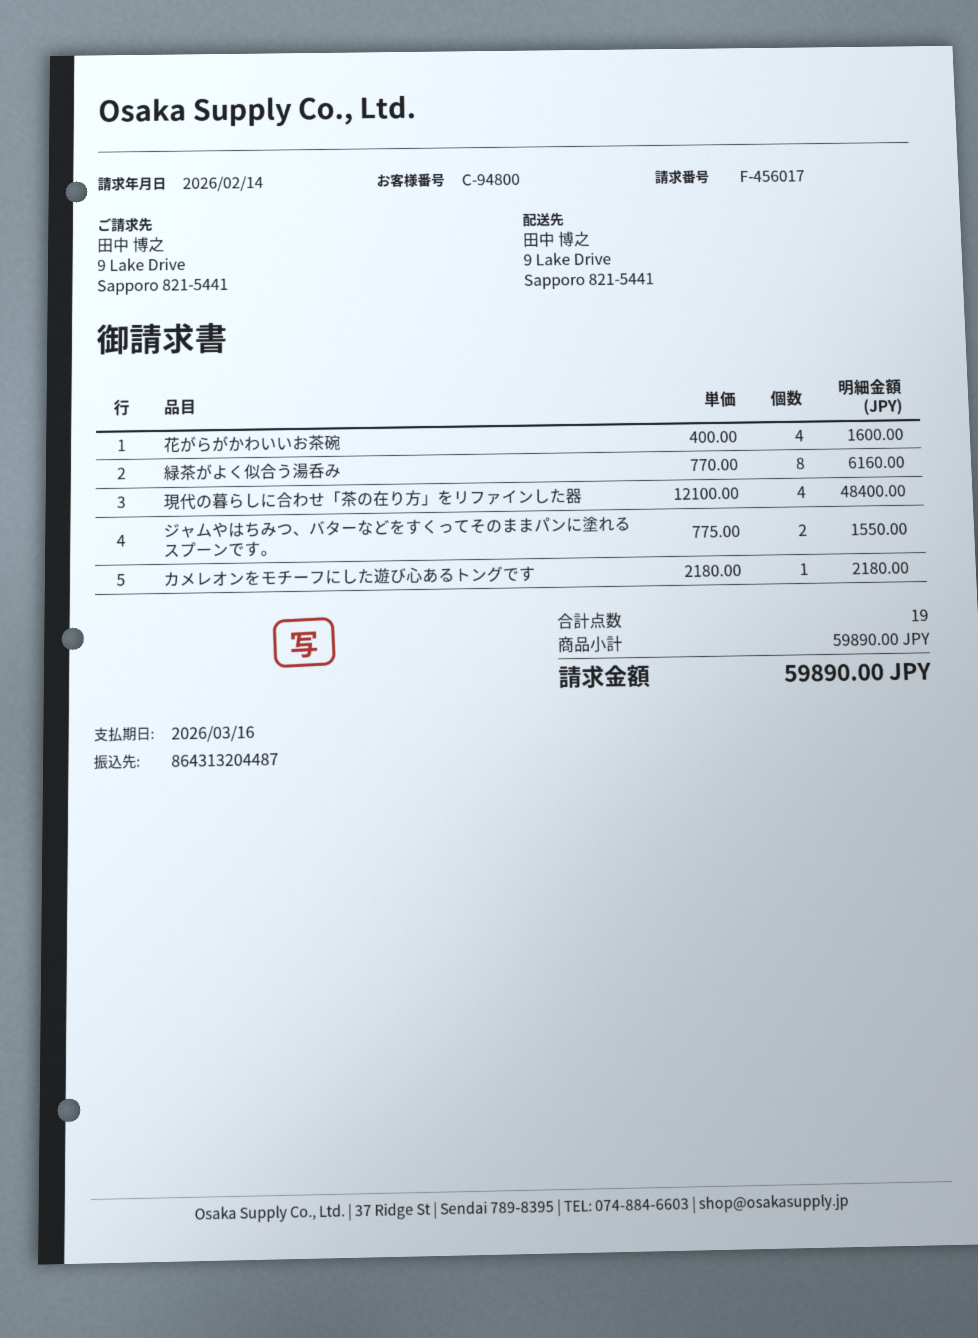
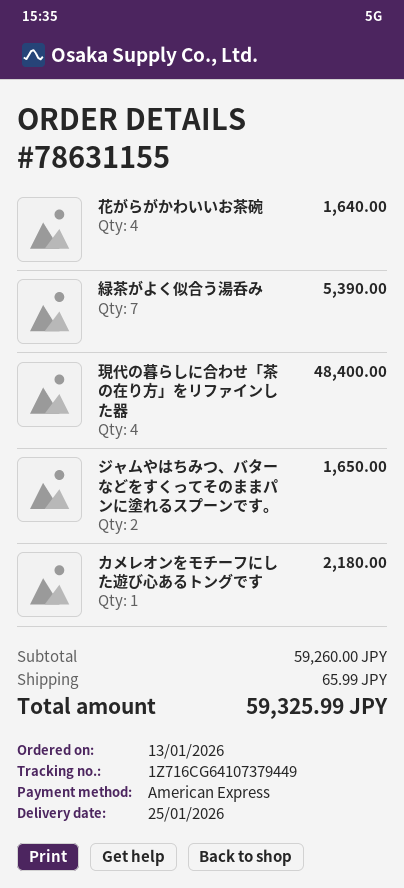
花がらがかわいいお茶碗: 4 for 1600.00 -> 4 for 1640.00
緑茶がよく似合う湯呑み: 8 for 6160.00 -> 7 for 5390.00
ジャムやはちみつ、バターなどをすくってそのままパンに塗れるスプーンです。: 2 for 1550.00 -> 2 for 1650.00
subtotal: 59890.00 -> 59260.00
shipping: none -> 65.99
total: 59890.00 -> 59325.99

